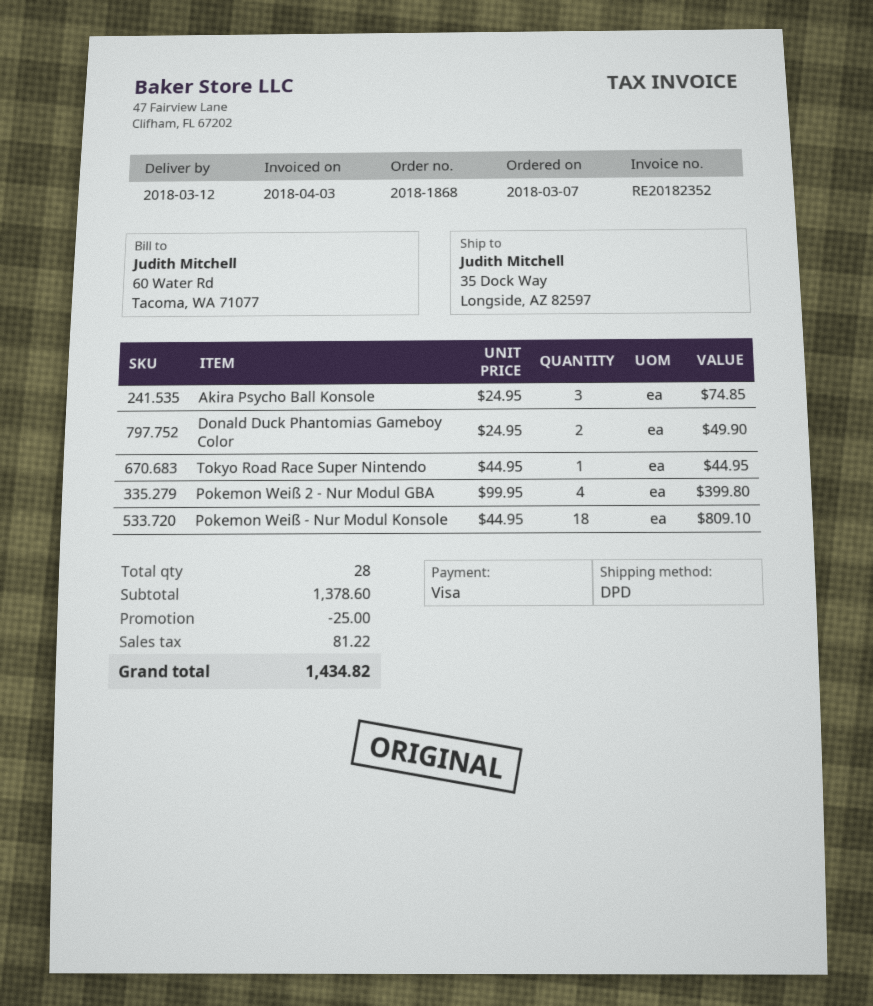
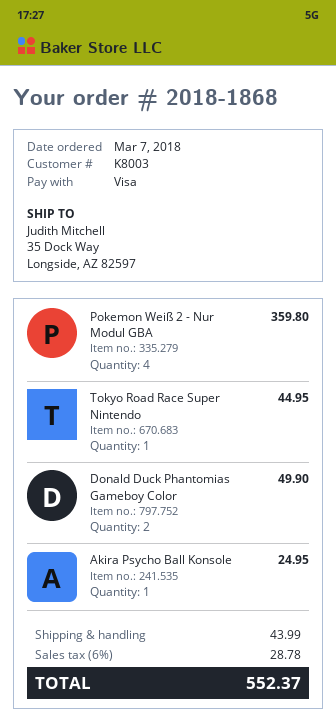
Akira Psycho Ball Konsole: 3 for 74.85 -> 1 for 24.95
Pokemon Weiß 2 - Nur Modul GBA: 4 for 399.80 -> 4 for 359.80
Pokemon Weiß - Nur Modul Konsole: 18 for 809.10 -> none
discount: 25.00 -> none
shipping: none -> 43.99
tax: 81.22 -> 28.78
total: 1434.82 -> 552.37

